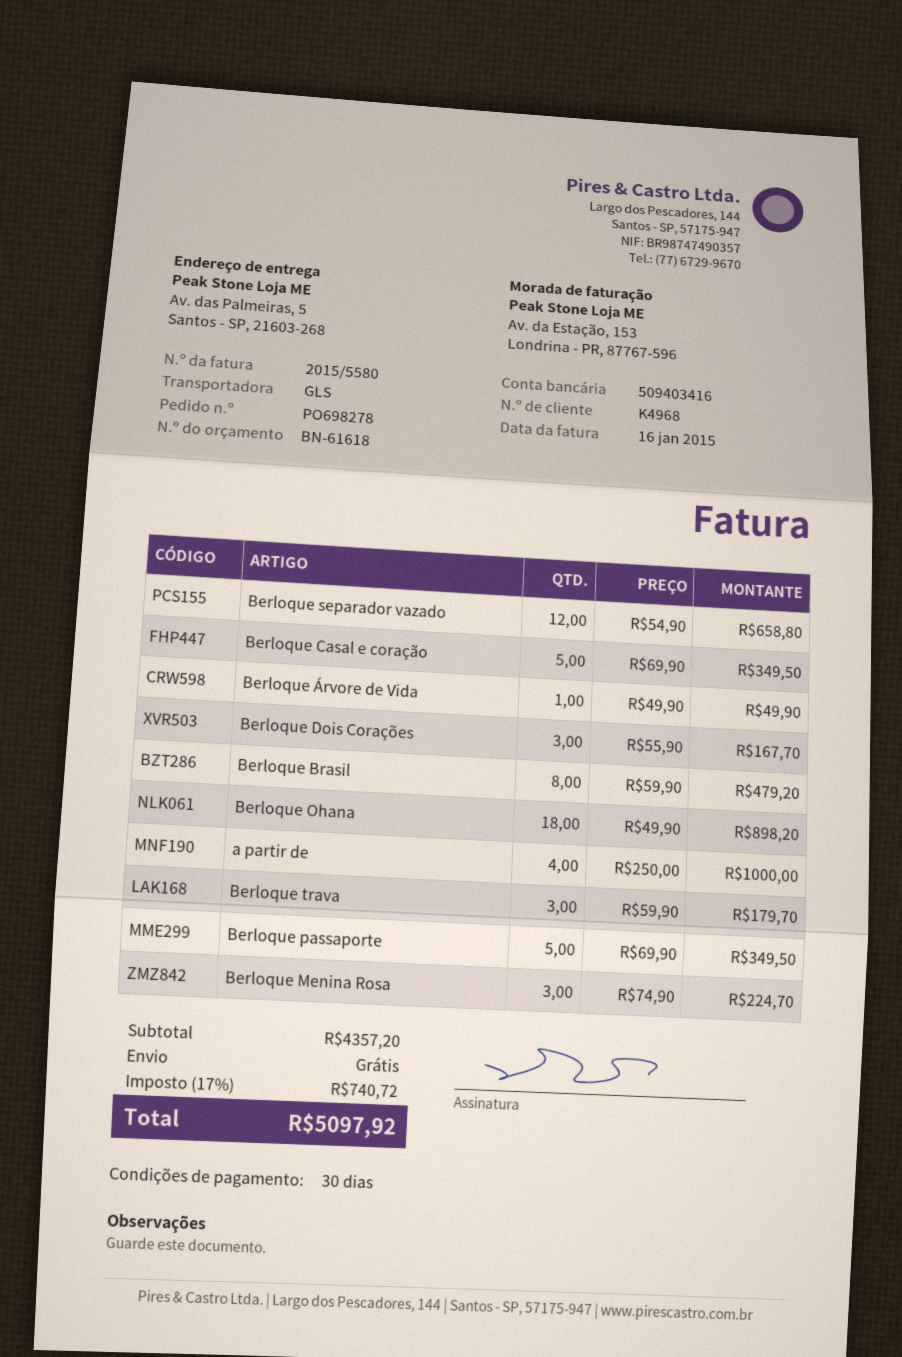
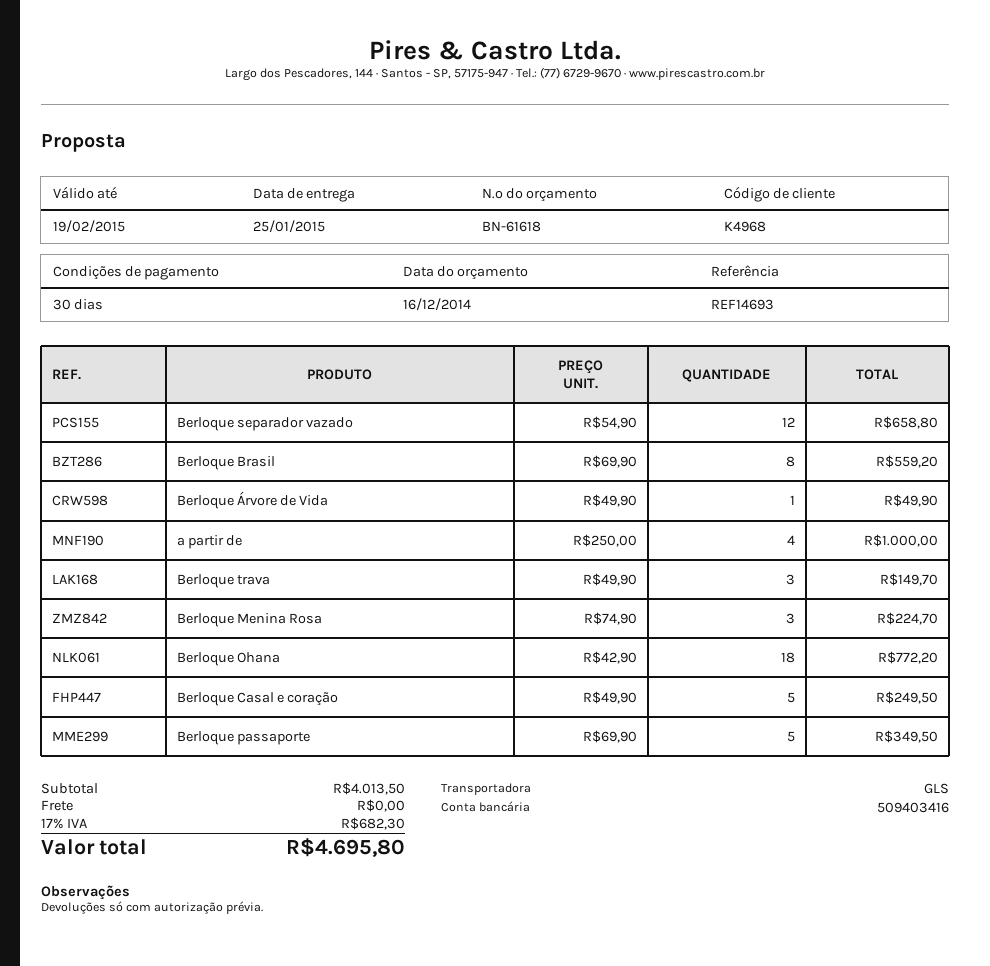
Berloque Casal e coração: 5 x 69.90 = 349.50 -> 5 x 49.90 = 249.50
Berloque Dois Corações: 3 x 55.90 = 167.70 -> none
Berloque Brasil: 8 x 59.90 = 479.20 -> 8 x 69.90 = 559.20
Berloque Ohana: 18 x 49.90 = 898.20 -> 18 x 42.90 = 772.20
Berloque trava: 3 x 59.90 = 179.70 -> 3 x 49.90 = 149.70
subtotal: 4357.20 -> 4013.50
tax: 17% = 740.72 -> 17% = 682.30
total: 5097.92 -> 4695.80

